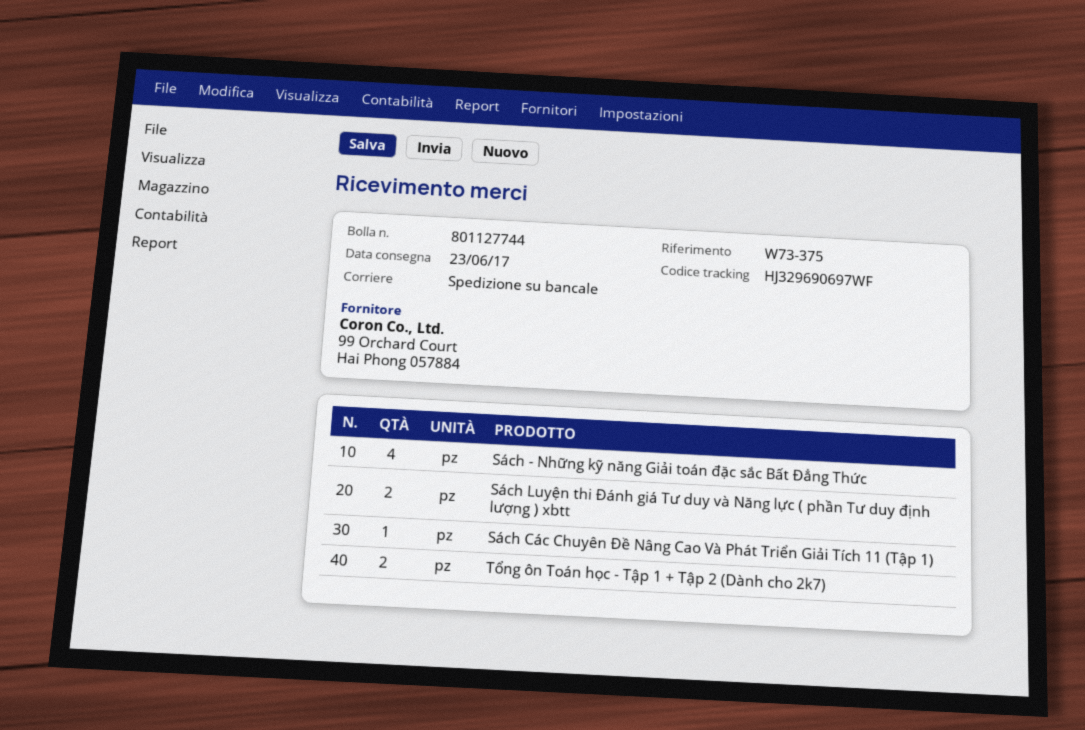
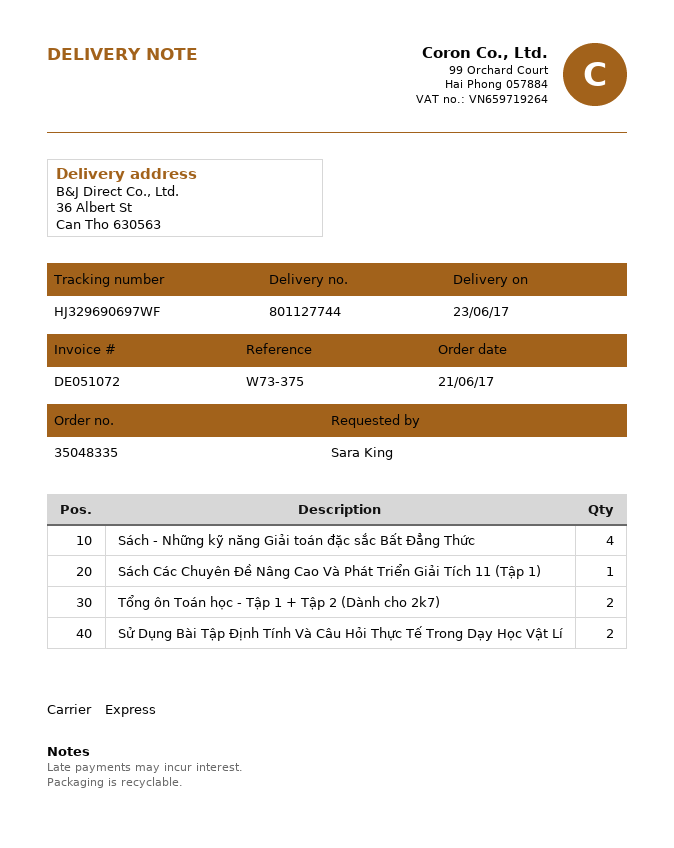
shipping method: pallet freight -> express
Sách Luyện thi Đánh giá Tư duy và Năng lực ( phần Tư duy định lượng ) xbtt: 2 -> none
Sử Dụng Bài Tập Định Tính Và Câu Hỏi Thực Tế Trong Dạy Học Vật Lí: none -> 2

